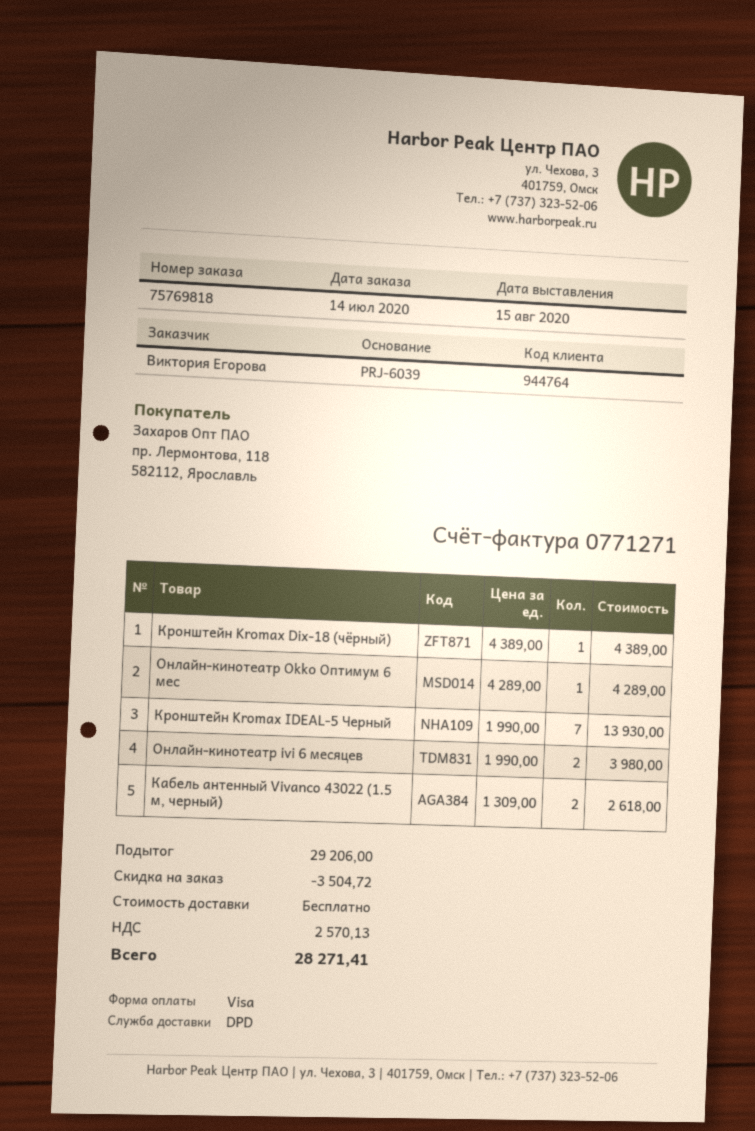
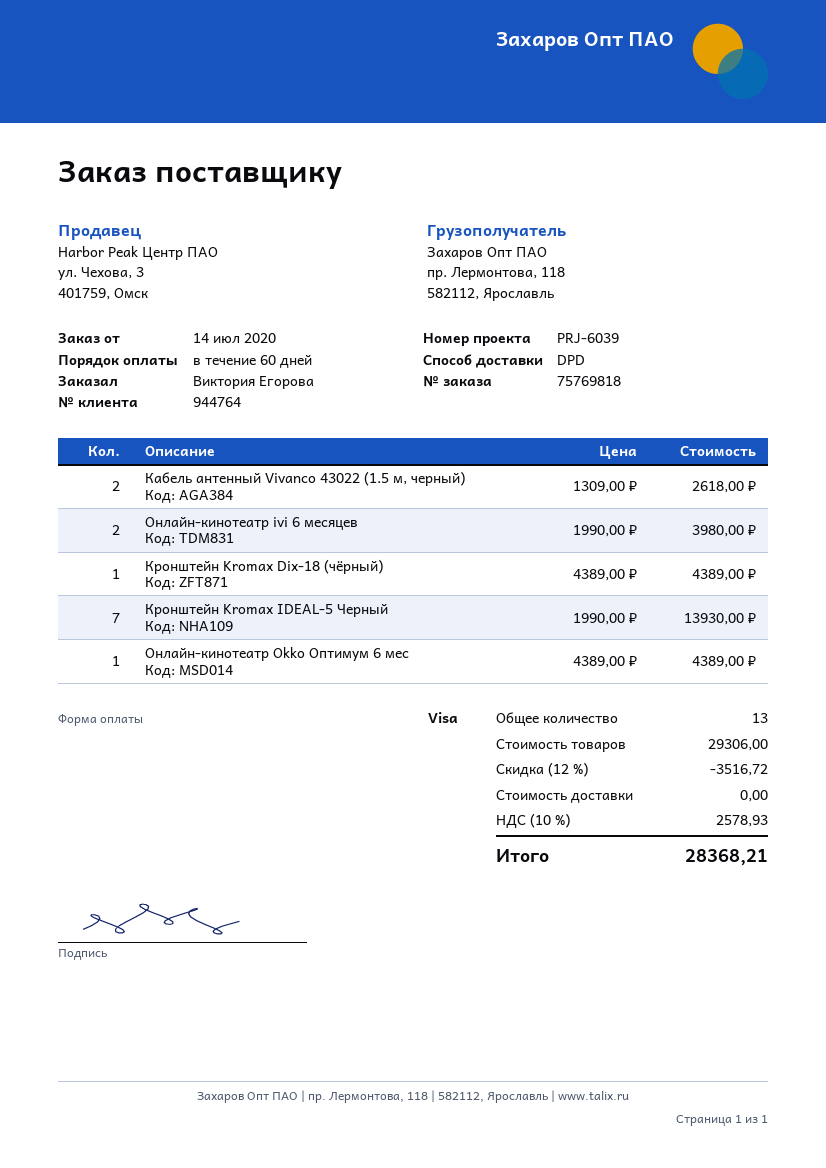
Онлайн-кинотеатр Okko Оптимум 6 мес: 1 x 4289.00 = 4289.00 -> 1 x 4389.00 = 4389.00
subtotal: 29206.00 -> 29306.00
discount: 3504.72 -> 3516.72
tax: 2570.13 -> 2578.93
total: 28271.41 -> 28368.21

